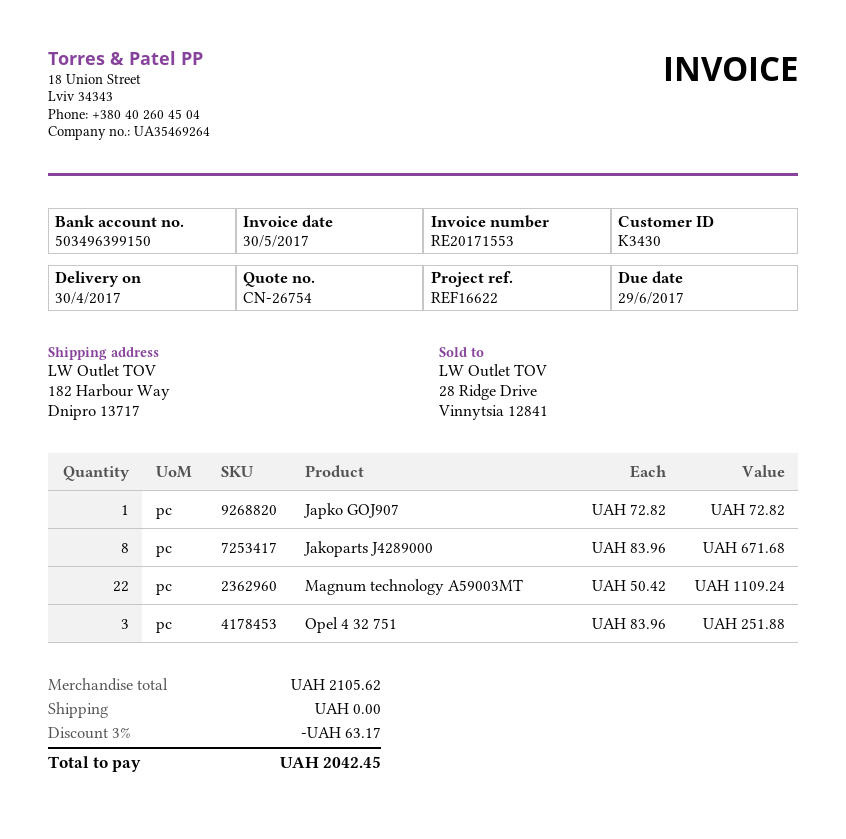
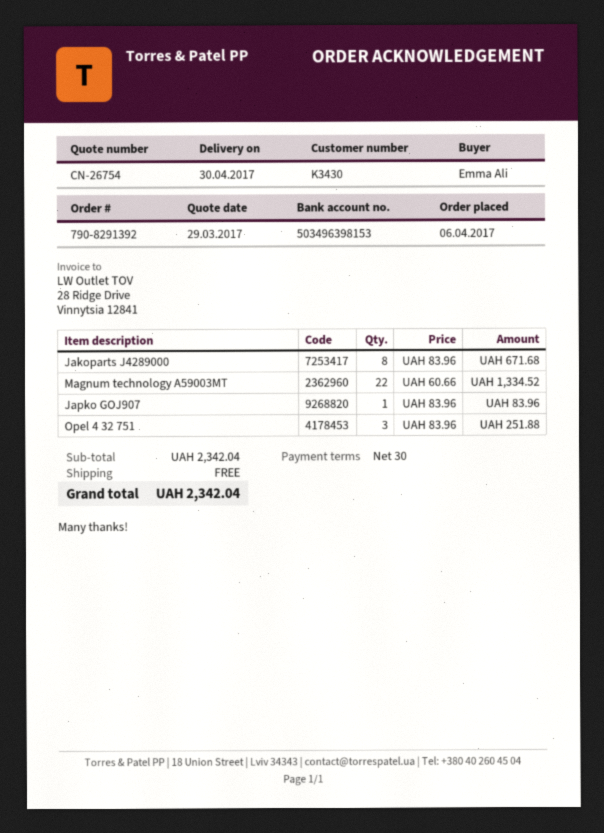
bank account: 503496399150 -> 503496398153
Japko GOJ907: 1 x 72.82 = 72.82 -> 1 x 83.96 = 83.96
Magnum technology A59003MT: 22 x 50.42 = 1109.24 -> 22 x 60.66 = 1334.52
subtotal: 2105.62 -> 2342.04
discount: 3% = 63.17 -> none
total: 2042.45 -> 2342.04

